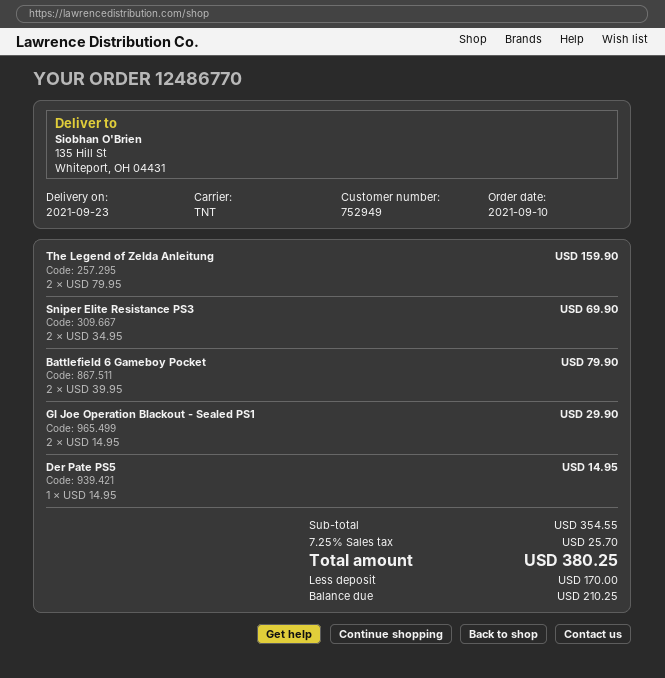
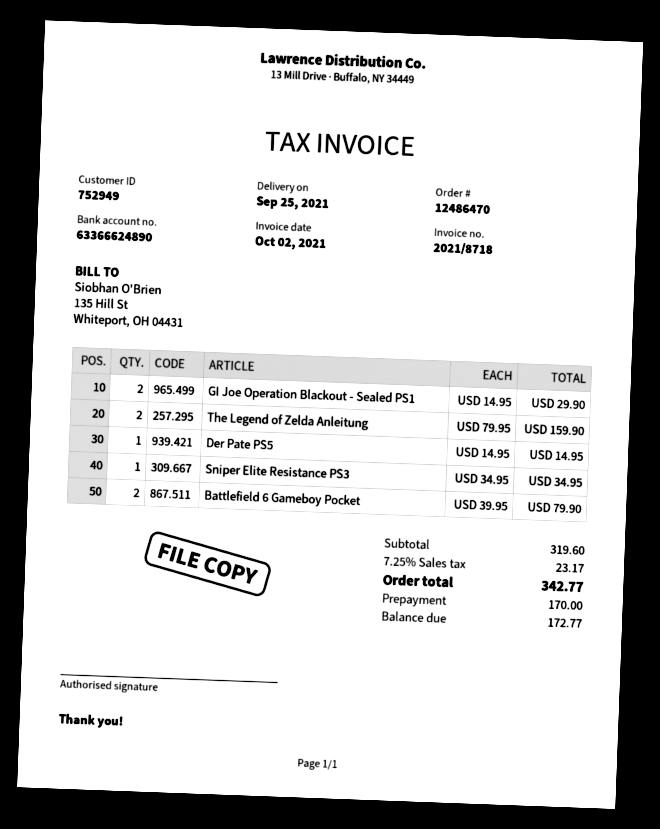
order number: 12486770 -> 12486470
delivery date: 2021-09-23 -> 2021-09-25
Sniper Elite Resistance PS3: 2 x 34.95 = 69.90 -> 1 x 34.95 = 34.95
subtotal: 354.55 -> 319.60
tax: 7.25% = 25.70 -> 7.25% = 23.17
total: 380.25 -> 342.77
balance: 210.25 -> 172.77

